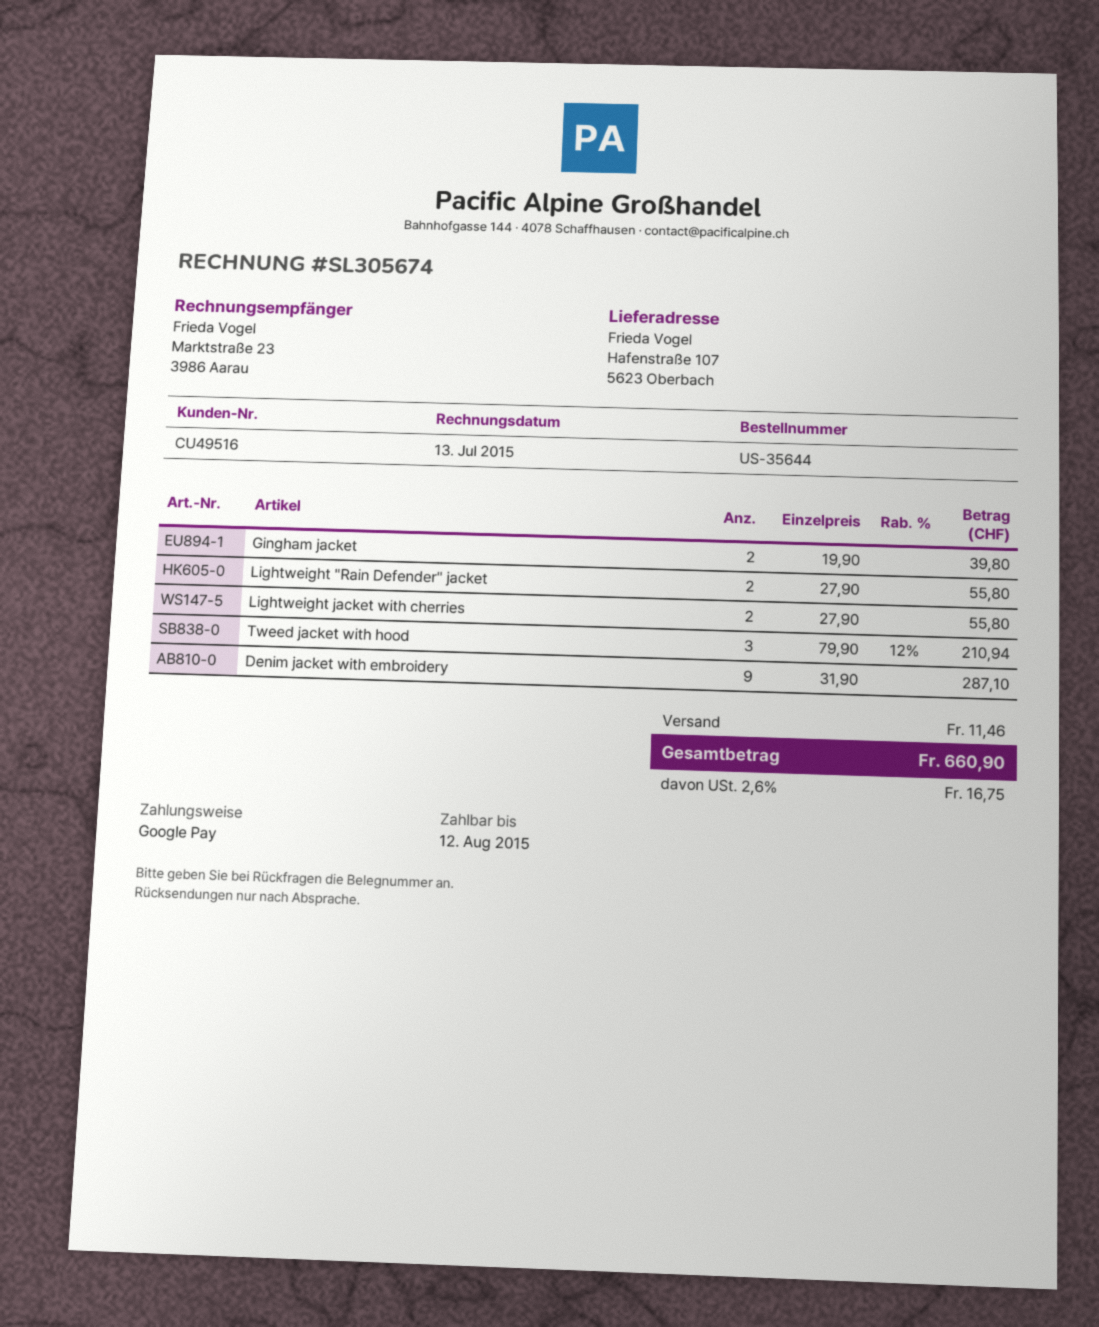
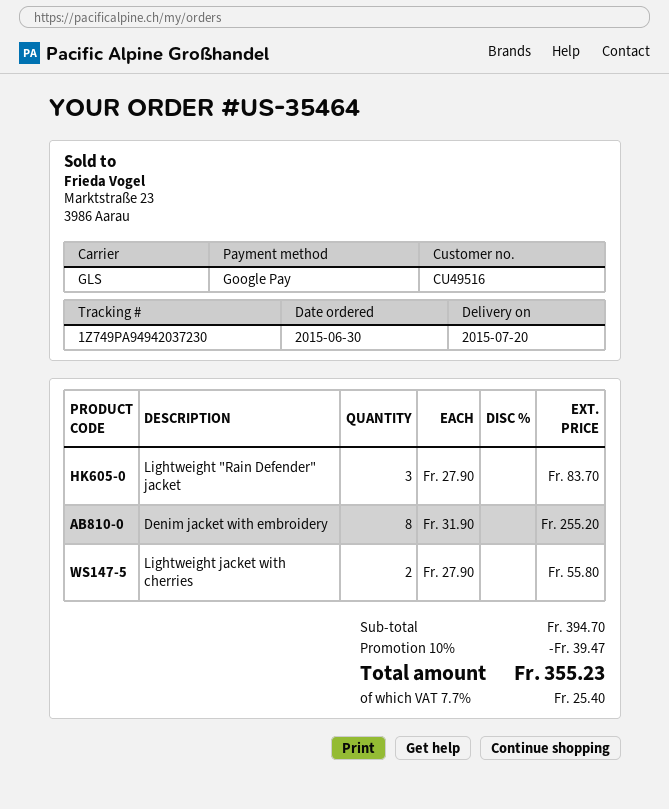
order number: US-35644 -> US-35464
Gingham jacket: 2 x 19.90 = 39.80 -> none
Lightweight "Rain Defender" jacket: 2 x 27.90 = 55.80 -> 3 x 27.90 = 83.70
Tweed jacket with hood: 3 x 79.90 - 12% = 210.94 -> none
Denim jacket with embroidery: 9 x 31.90 = 287.10 -> 8 x 31.90 = 255.20
discount: none -> 10% = 39.47
shipping: 11.46 -> none
tax: 2.6% = 16.75 -> 7.7% = 25.40
total: 660.90 -> 355.23

